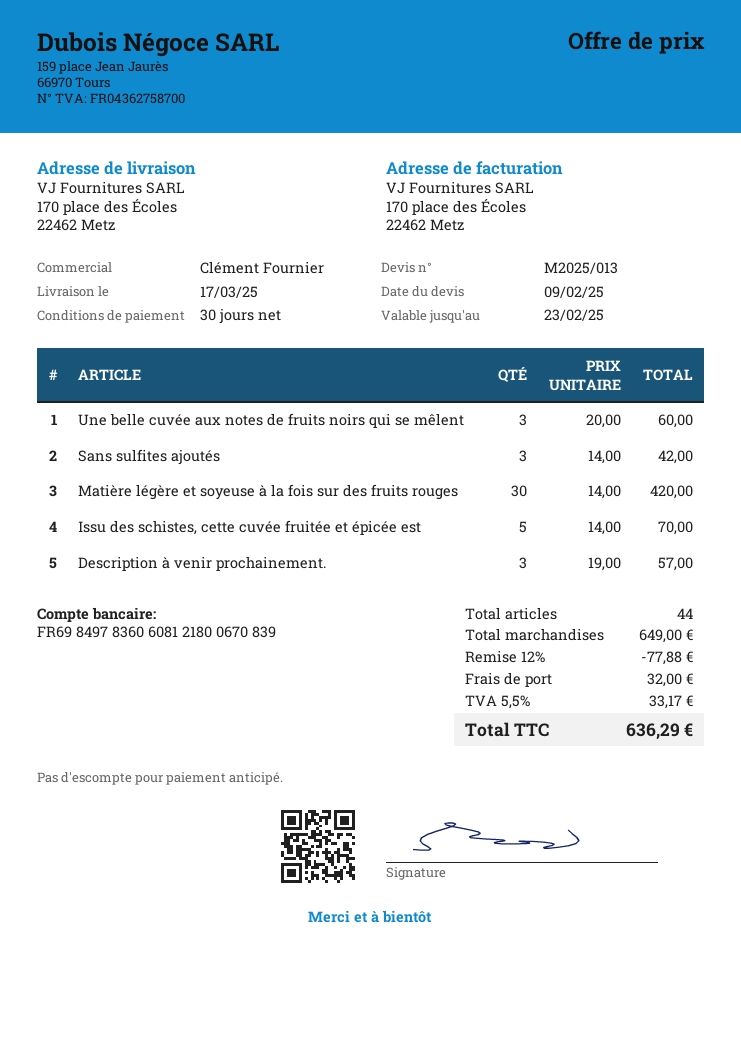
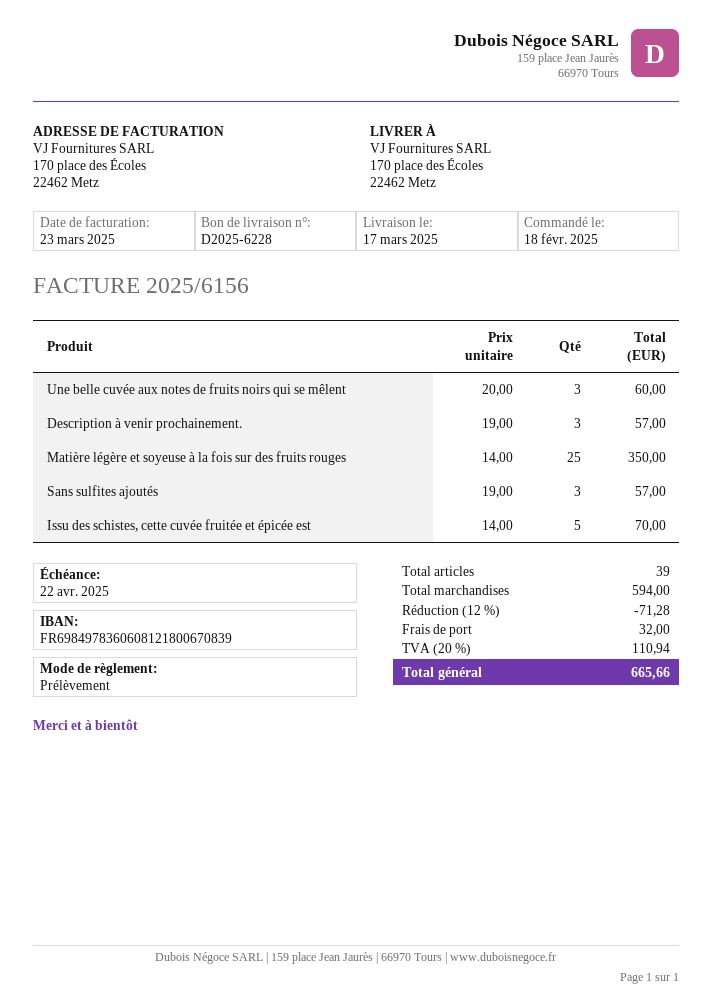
Sans sulfites ajoutés: 3 x 14.00 = 42.00 -> 3 x 19.00 = 57.00
Matière légère et soyeuse à la fois sur des fruits rouges: 30 x 14.00 = 420.00 -> 25 x 14.00 = 350.00
total quantity: 44 -> 39
subtotal: 649.00 -> 594.00
discount: 12% = 77.88 -> 12% = 71.28
tax: 5.5% = 33.17 -> 20% = 110.94
total: 636.29 -> 665.66

